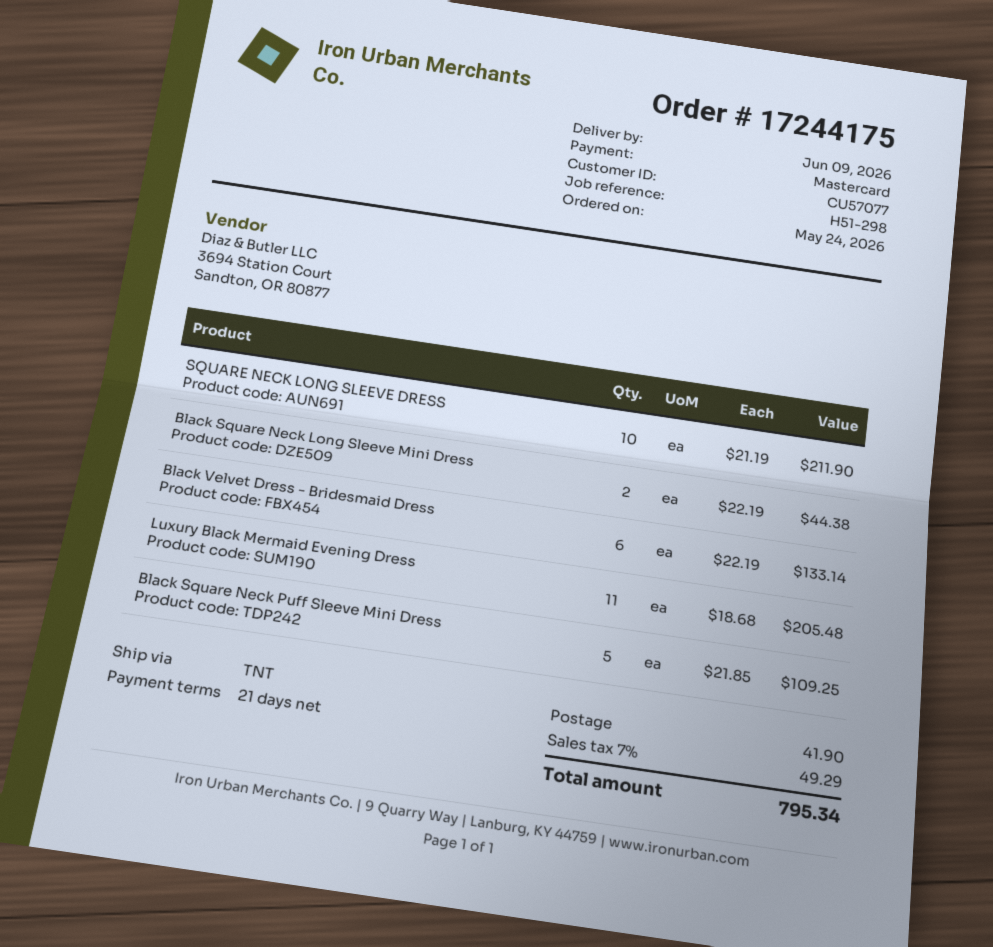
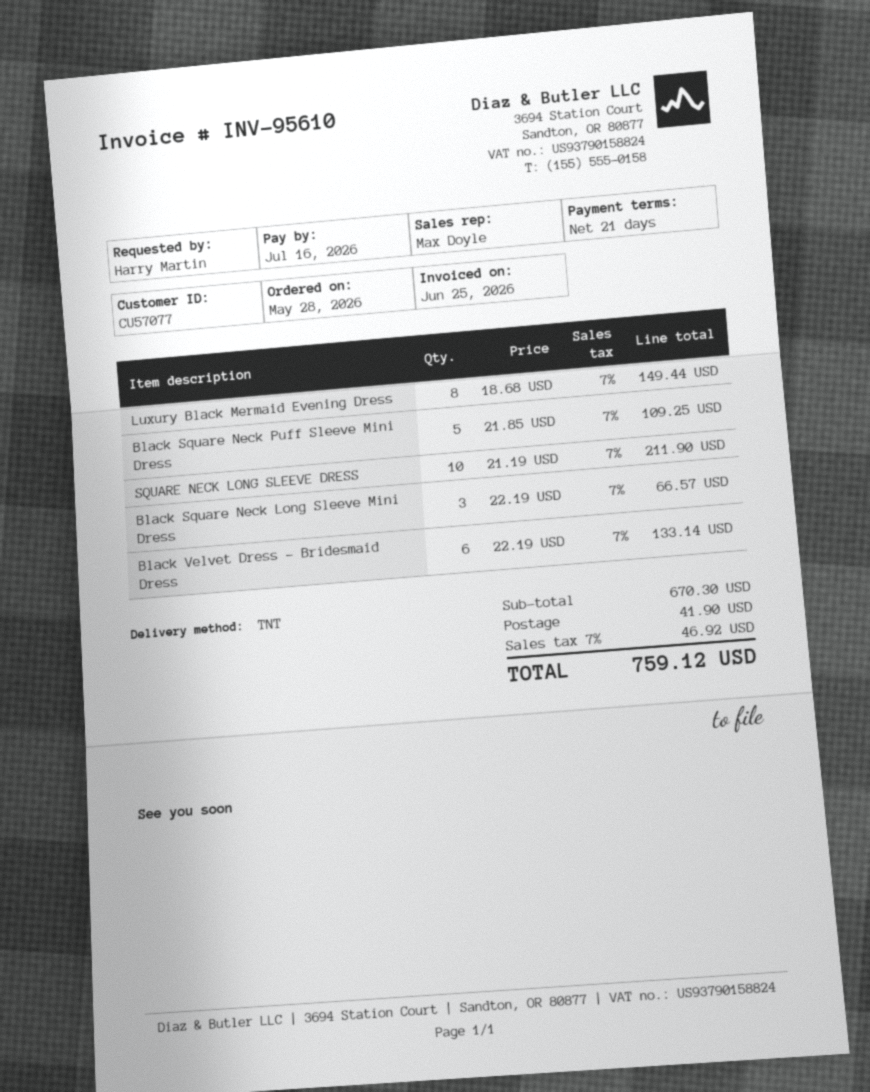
order date: 2026-05-24 -> 2026-05-28
Black Square Neck Long Sleeve Mini Dress: 2 x 22.19 = 44.38 -> 3 x 22.19 = 66.57
Luxury Black Mermaid Evening Dress: 11 x 18.68 = 205.48 -> 8 x 18.68 = 149.44
tax: 7% = 49.29 -> 7% = 46.92
total: 795.34 -> 759.12

